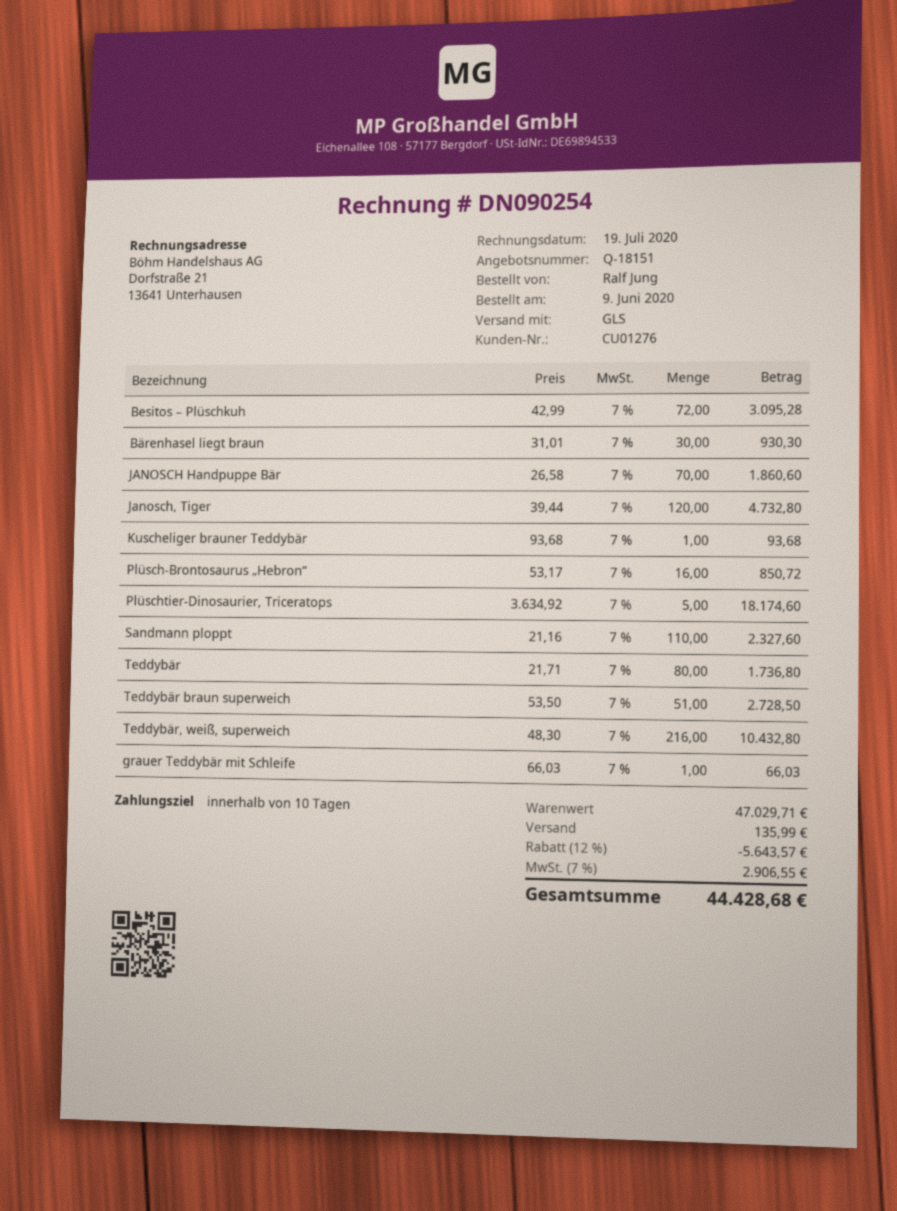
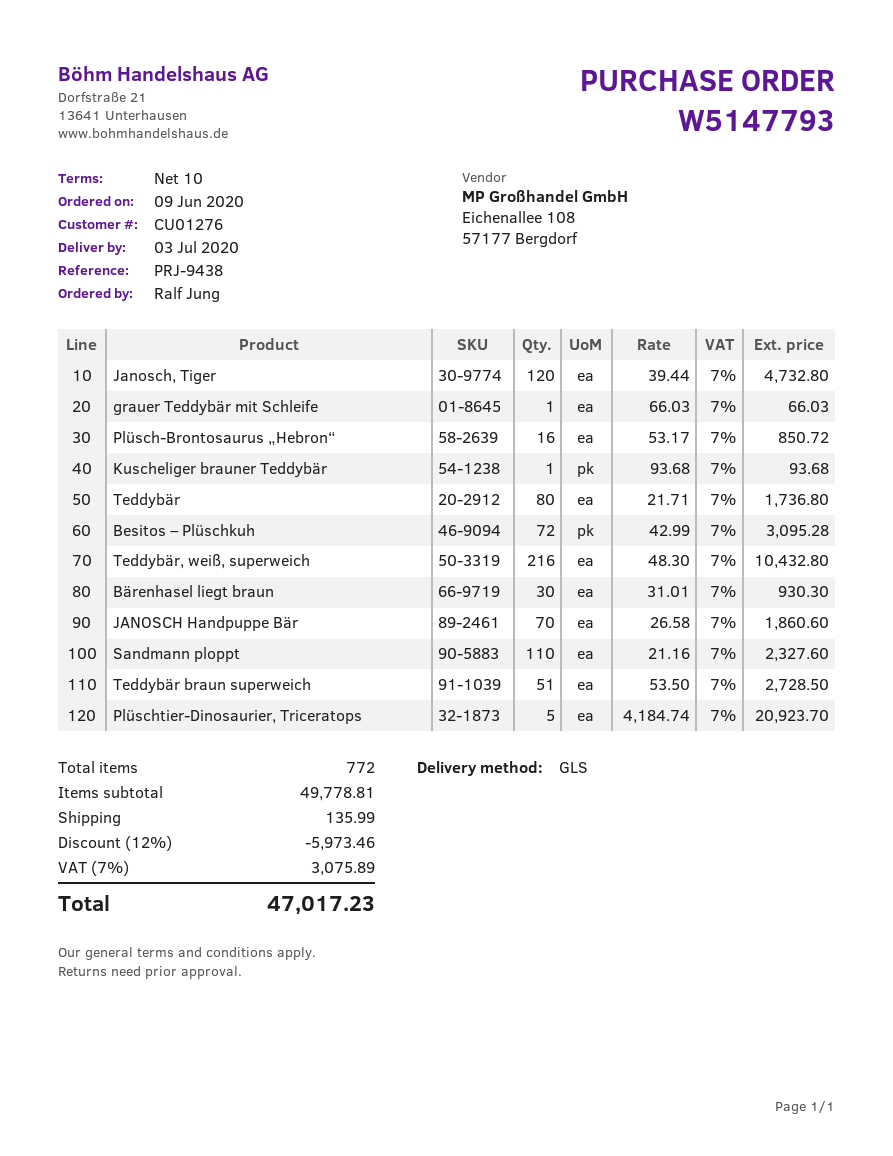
Plüschtier-Dinosaurier, Triceratops: 5 x 3634.92 = 18174.60 -> 5 x 4184.74 = 20923.70
subtotal: 47029.71 -> 49778.81
discount: 12% = 5643.57 -> 12% = 5973.46
tax: 7% = 2906.55 -> 7% = 3075.89
total: 44428.68 -> 47017.23

